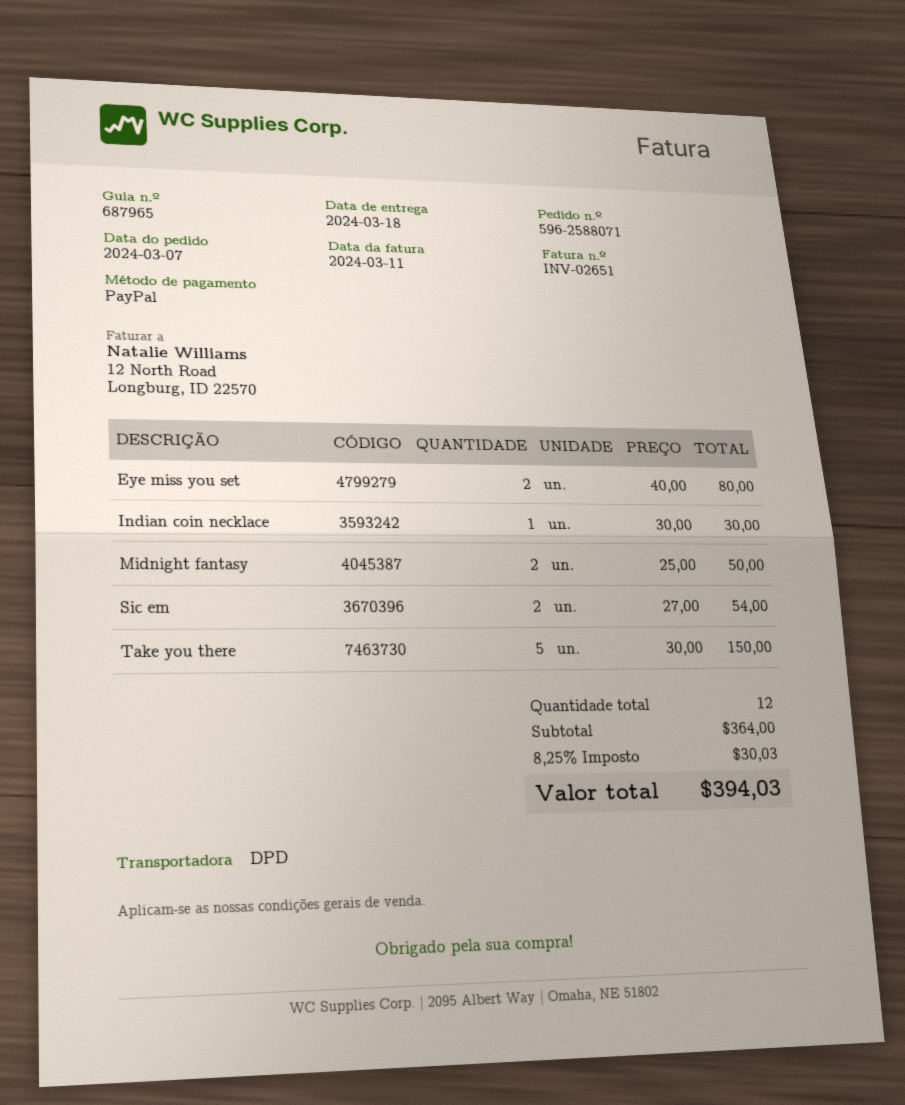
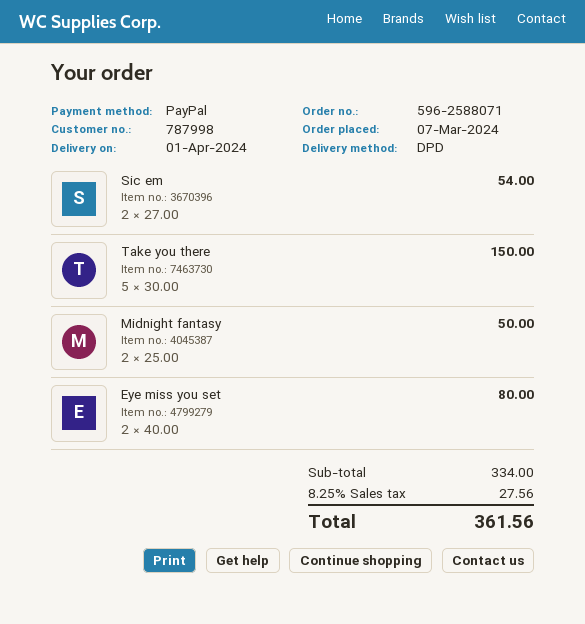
delivery date: 2024-03-18 -> 2024-04-01
Indian coin necklace: 1 x 30.00 = 30.00 -> none
subtotal: 364.00 -> 334.00
tax: 8.25% = 30.03 -> 8.25% = 27.56
total: 394.03 -> 361.56

